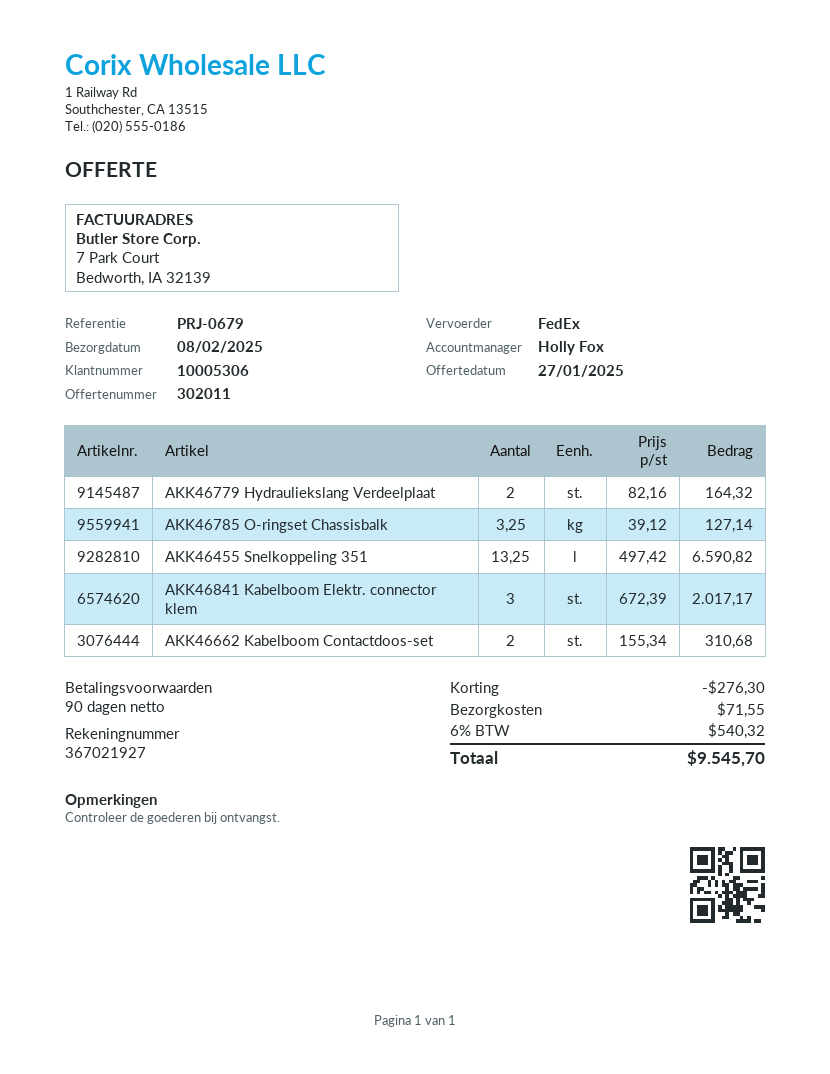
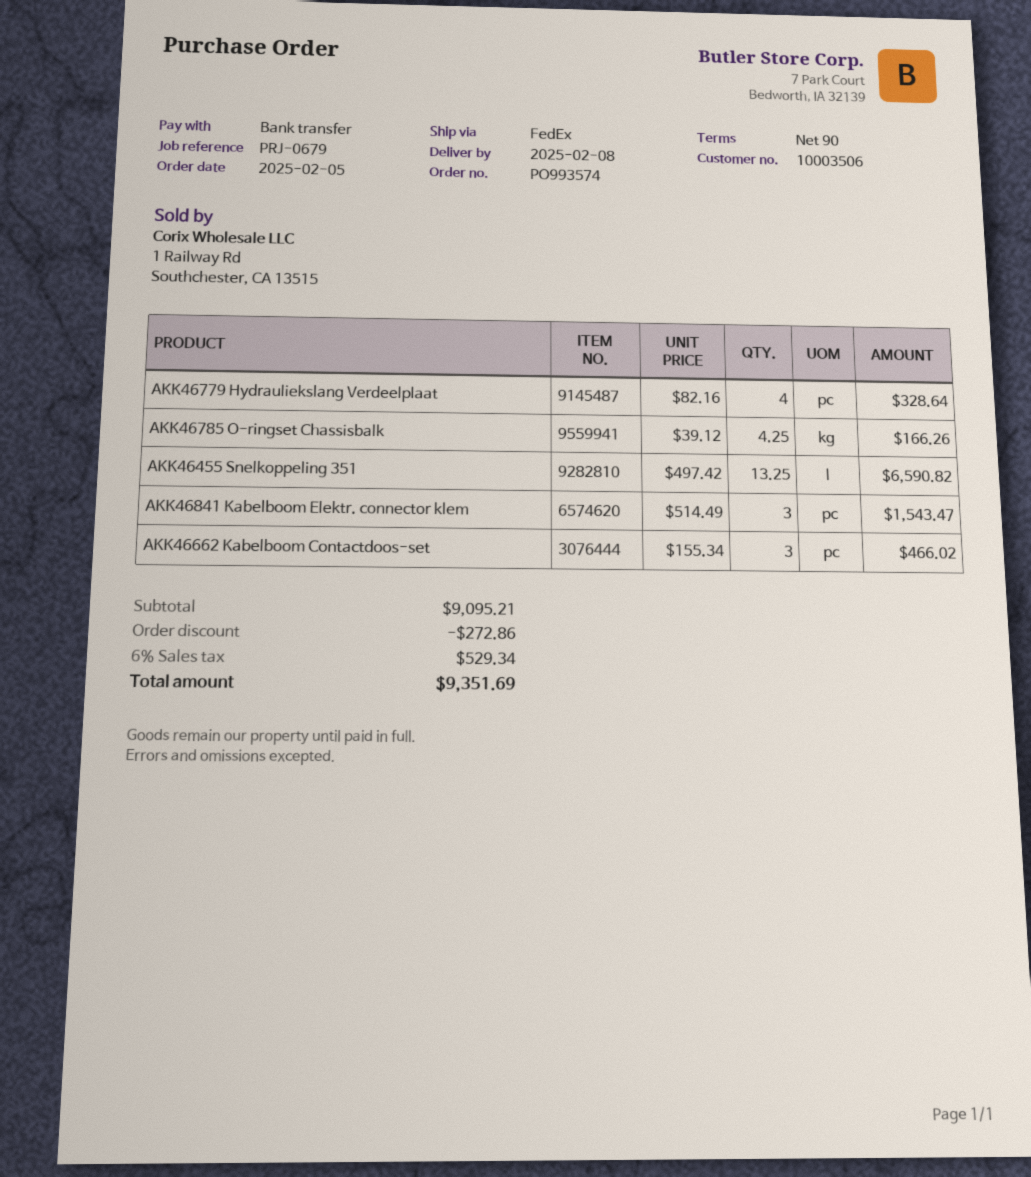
customer number: 10005306 -> 10003506
AKK46779 Hydrauliekslang Verdeelplaat: 2 x 82.16 = 164.32 -> 4 x 82.16 = 328.64
AKK46785 O-ringset Chassisbalk: 3.25 x 39.12 = 127.14 -> 4.25 x 39.12 = 166.26
AKK46841 Kabelboom Elektr. connector klem: 3 x 672.39 = 2017.17 -> 3 x 514.49 = 1543.47
AKK46662 Kabelboom Contactdoos-set: 2 x 155.34 = 310.68 -> 3 x 155.34 = 466.02
discount: 276.30 -> 272.86
shipping: 71.55 -> none
tax: 6% = 540.32 -> 6% = 529.34
total: 9545.70 -> 9351.69

